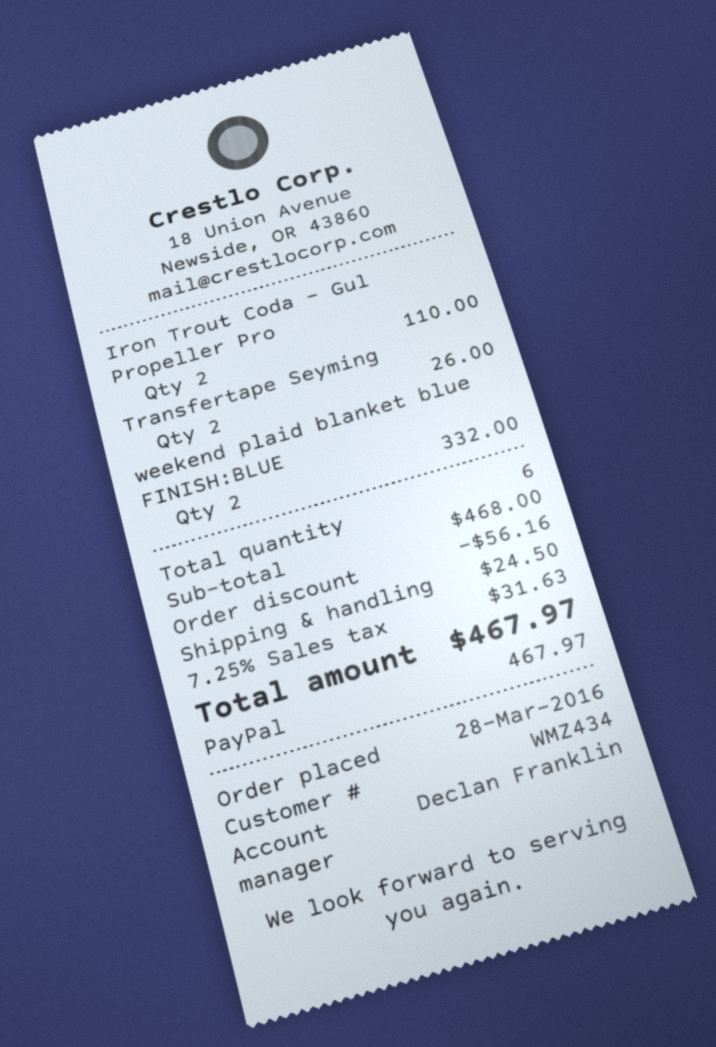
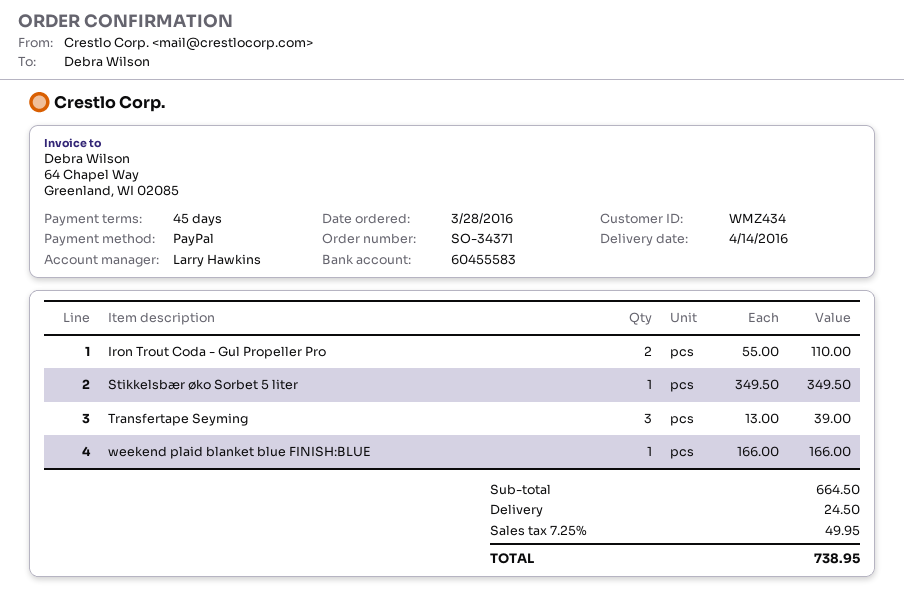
sales rep: Declan Franklin -> Larry Hawkins
Transfertape Seyming: 2 for 26.00 -> 3 for 39.00
weekend plaid blanket blue FINISH:BLUE: 2 for 332.00 -> 1 for 166.00
Stikkelsbær øko Sorbet 5 liter: none -> 1 for 349.50
subtotal: 468.00 -> 664.50
discount: 56.16 -> none
tax: 7.25% = 31.63 -> 7.25% = 49.95
total: 467.97 -> 738.95

